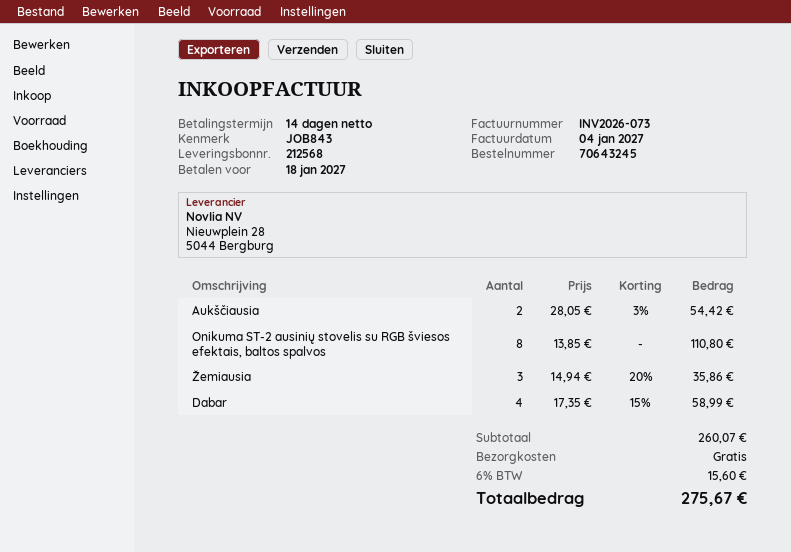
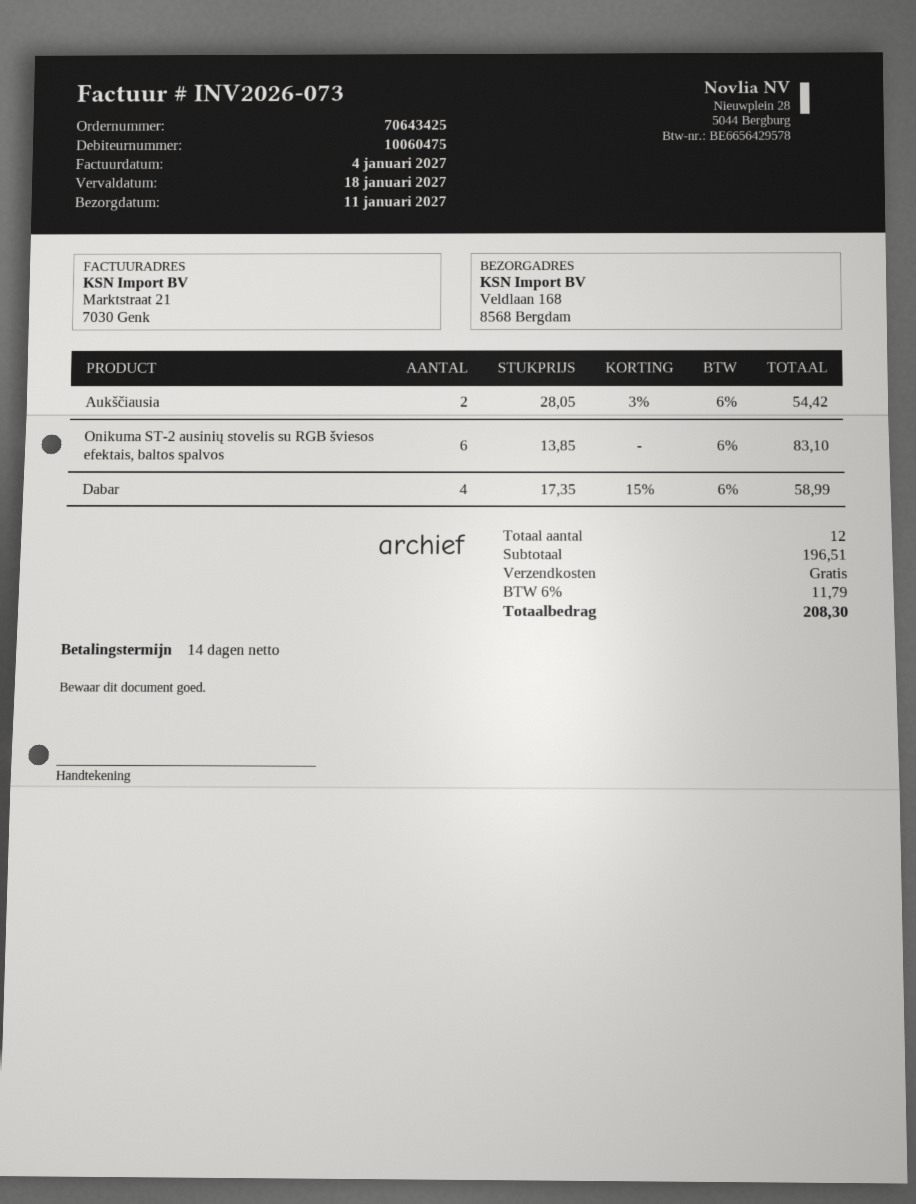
order number: 70643245 -> 70643425
Onikuma ST-2 ausinių stovelis su RGB šviesos efektais, baltos spalvos: 8 x 13.85 = 110.80 -> 6 x 13.85 = 83.10
Žemiausia: 3 x 14.94 - 20% = 35.86 -> none
subtotal: 260.07 -> 196.51
tax: 6% = 15.60 -> 6% = 11.79
total: 275.67 -> 208.30

